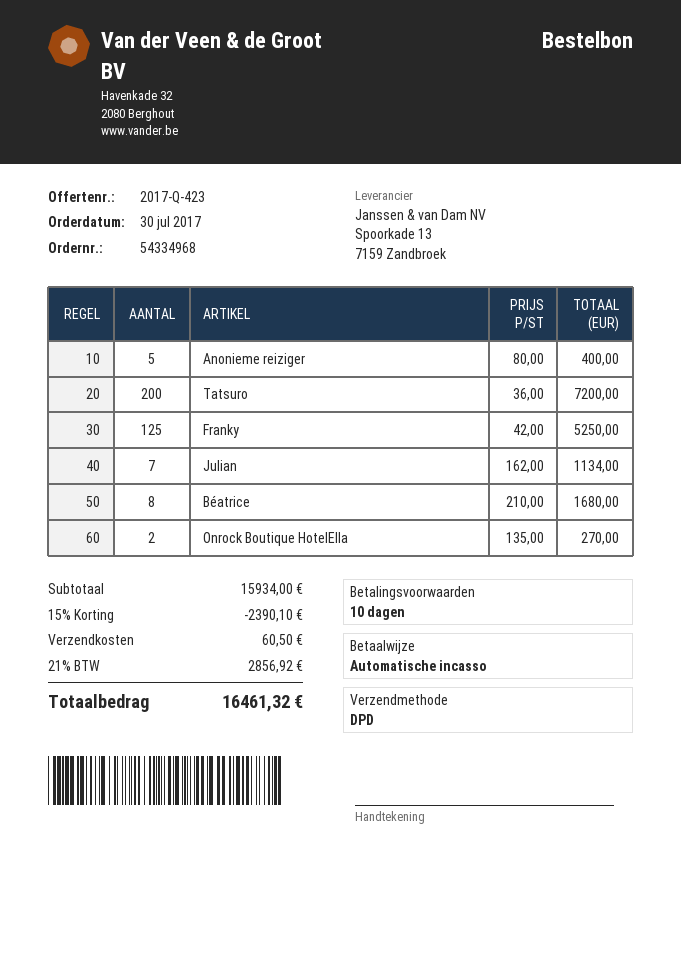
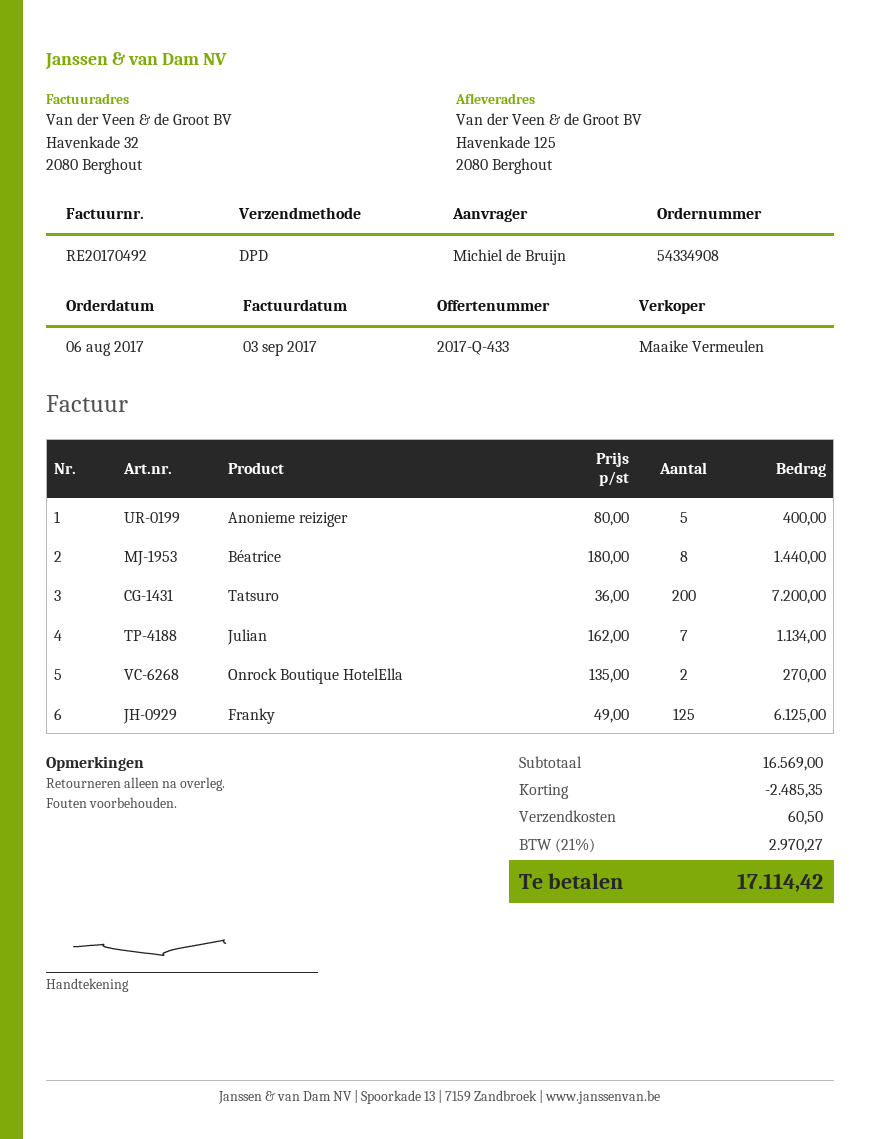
quote number: 2017-Q-423 -> 2017-Q-433
order number: 54334968 -> 54334908
order date: 2017-07-30 -> 2017-08-06
Franky: 125 x 42.00 = 5250.00 -> 125 x 49.00 = 6125.00
Béatrice: 8 x 210.00 = 1680.00 -> 8 x 180.00 = 1440.00
subtotal: 15934.00 -> 16569.00
discount: 2390.10 -> 2485.35
tax: 21% = 2856.92 -> 21% = 2970.27
total: 16461.32 -> 17114.42

